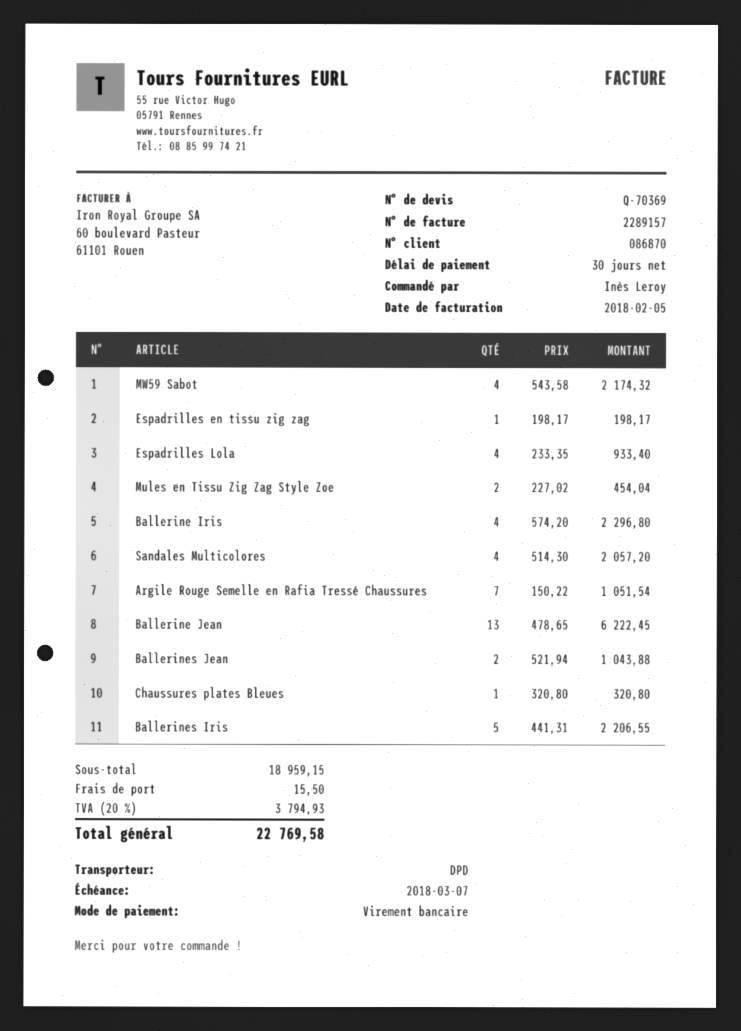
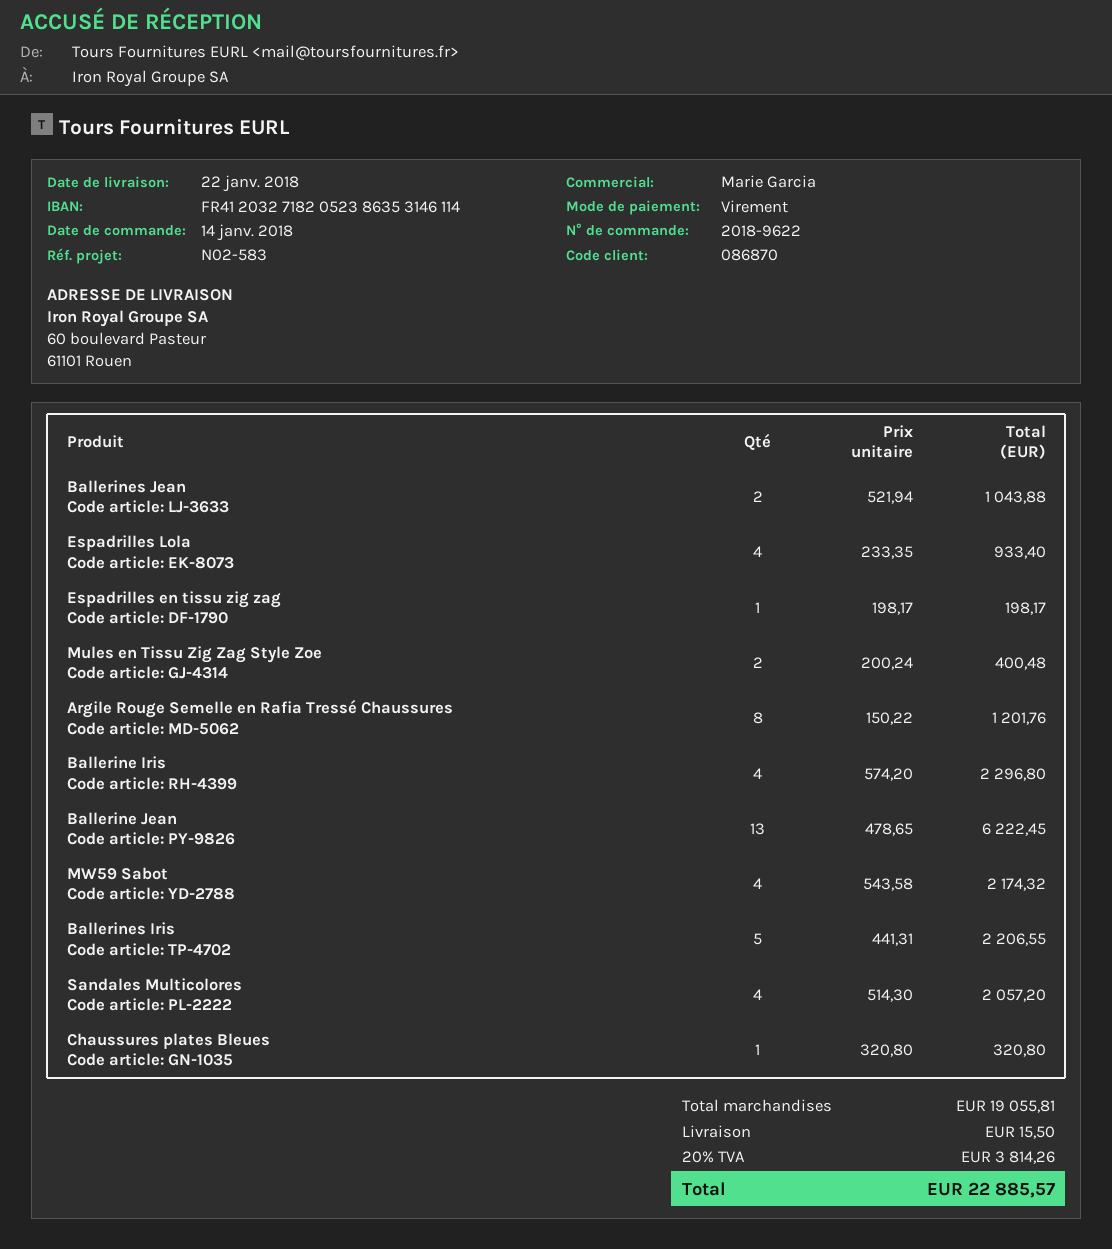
Mules en Tissu Zig Zag Style Zoe: 2 x 227.02 = 454.04 -> 2 x 200.24 = 400.48
Argile Rouge Semelle en Rafia Tressé Chaussures: 7 x 150.22 = 1051.54 -> 8 x 150.22 = 1201.76
subtotal: 18959.15 -> 19055.81
tax: 20% = 3794.93 -> 20% = 3814.26
total: 22769.58 -> 22885.57

